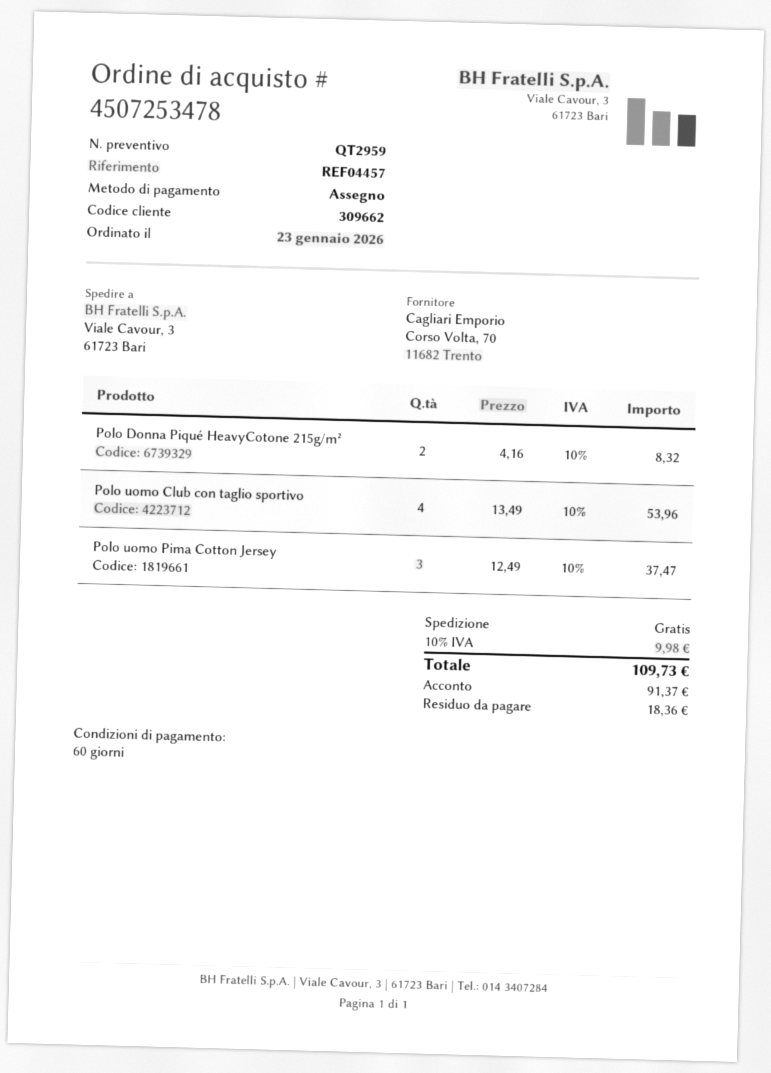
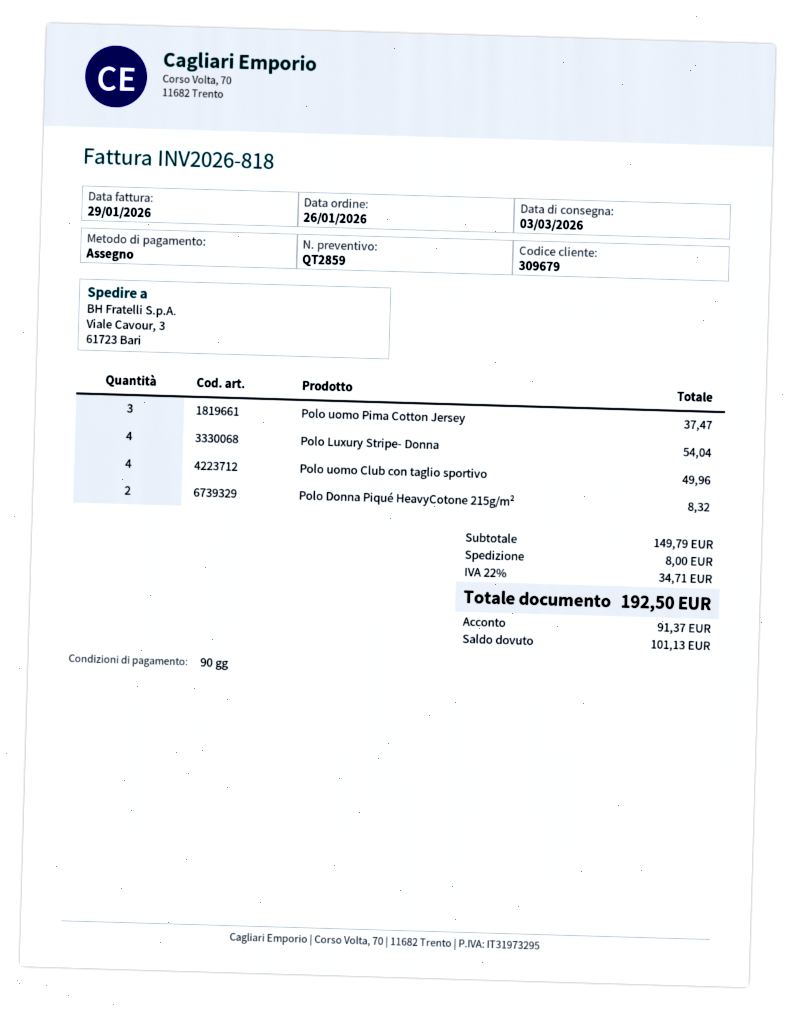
quote number: QT2959 -> QT2859
order date: 2026-01-23 -> 2026-01-26
payment terms: 60 days -> 90 days
customer number: 309662 -> 309679
Polo uomo Club con taglio sportivo: 4 for 53.96 -> 4 for 49.96
Polo Luxury Stripe- Donna: none -> 4 for 54.04
shipping: 0.00 -> 8.00
tax: 10% = 9.98 -> 22% = 34.71
total: 109.73 -> 192.50
balance: 18.36 -> 101.13

